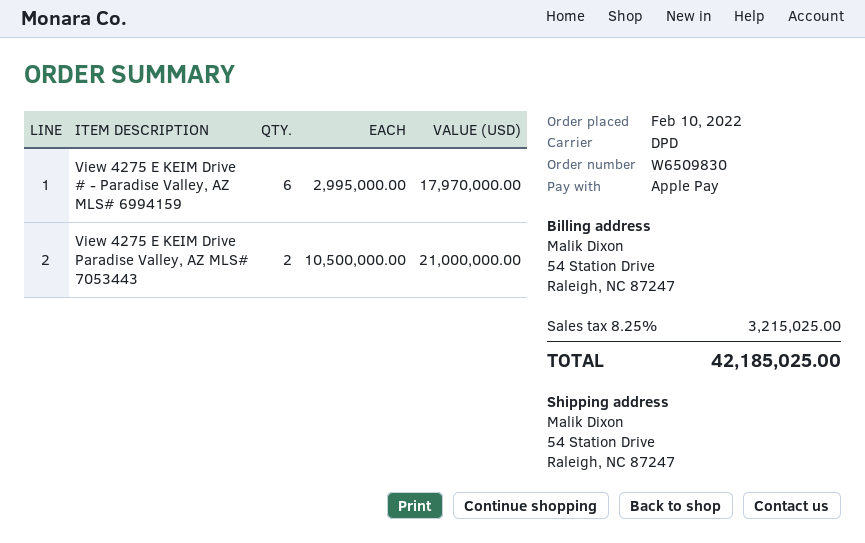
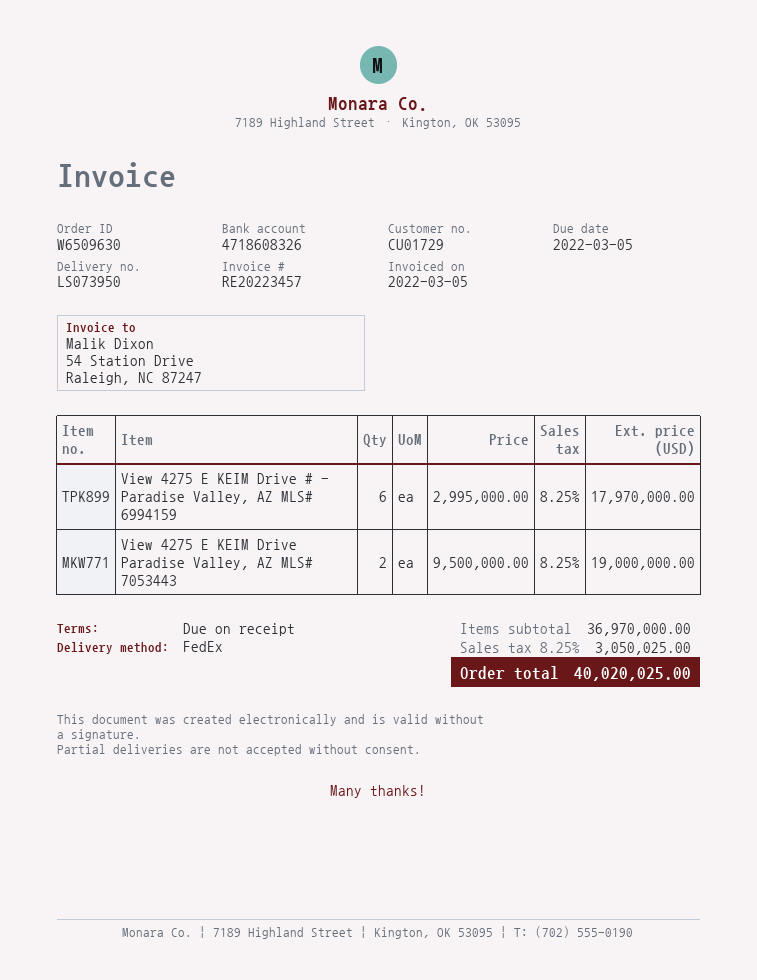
order number: W6509830 -> W6509630
shipping method: DPD -> FedEx
View 4275 E KEIM Drive Paradise Valley, AZ MLS# 7053443: 2 x 10500000.00 = 21000000.00 -> 2 x 9500000.00 = 19000000.00
tax: 8.25% = 3215025.00 -> 8.25% = 3050025.00
total: 42185025.00 -> 40020025.00

